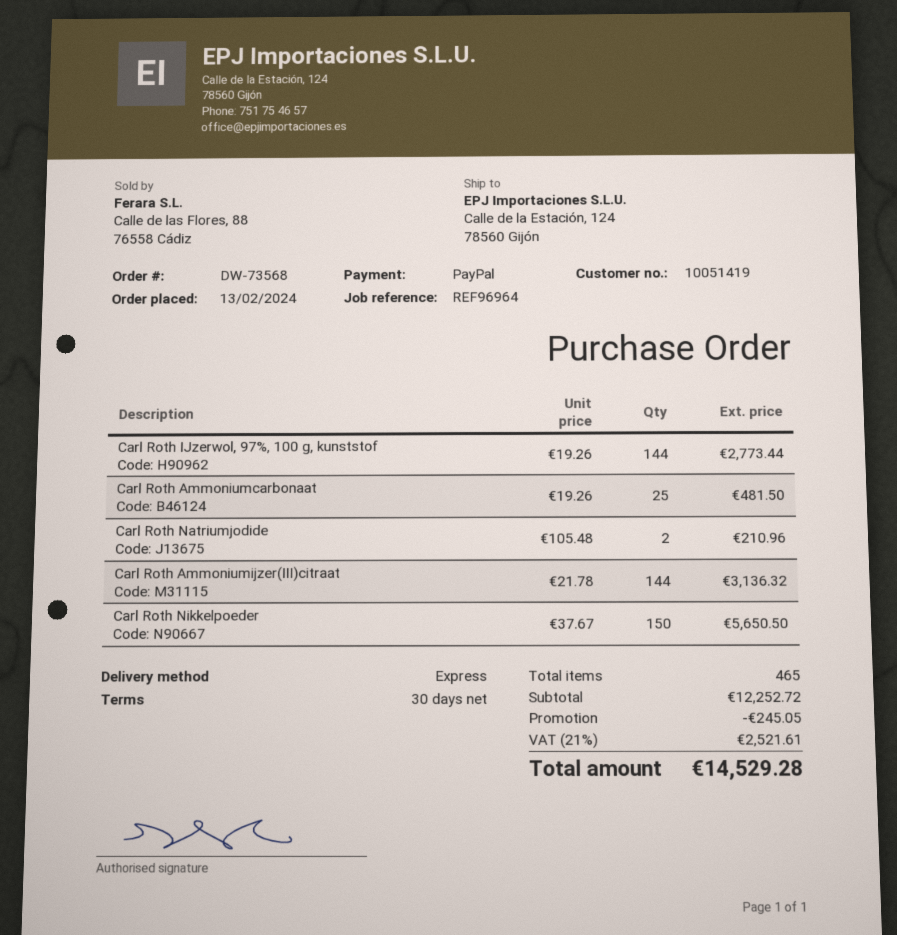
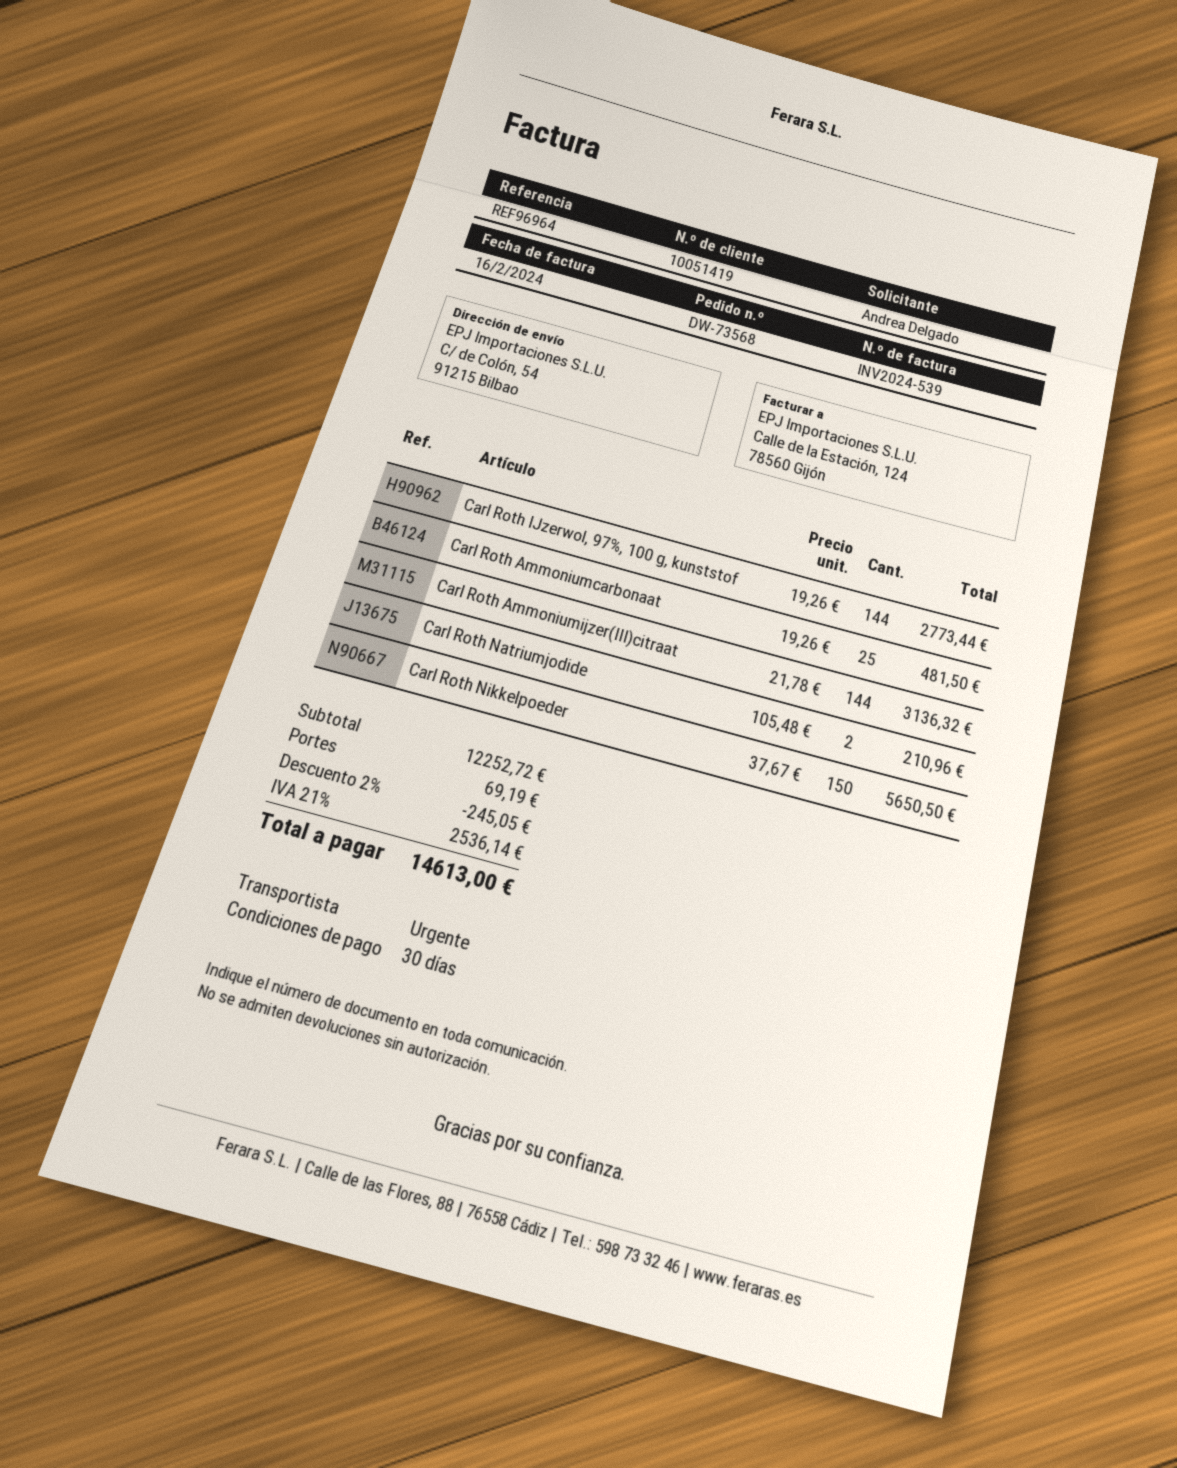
ship to: Calle de la Estación, 124, 78560 Gijón -> C/ de Colón, 54, 91215 Bilbao
shipping: none -> 69.19
tax: 21% = 2521.61 -> 21% = 2536.14
total: 14529.28 -> 14613.00

